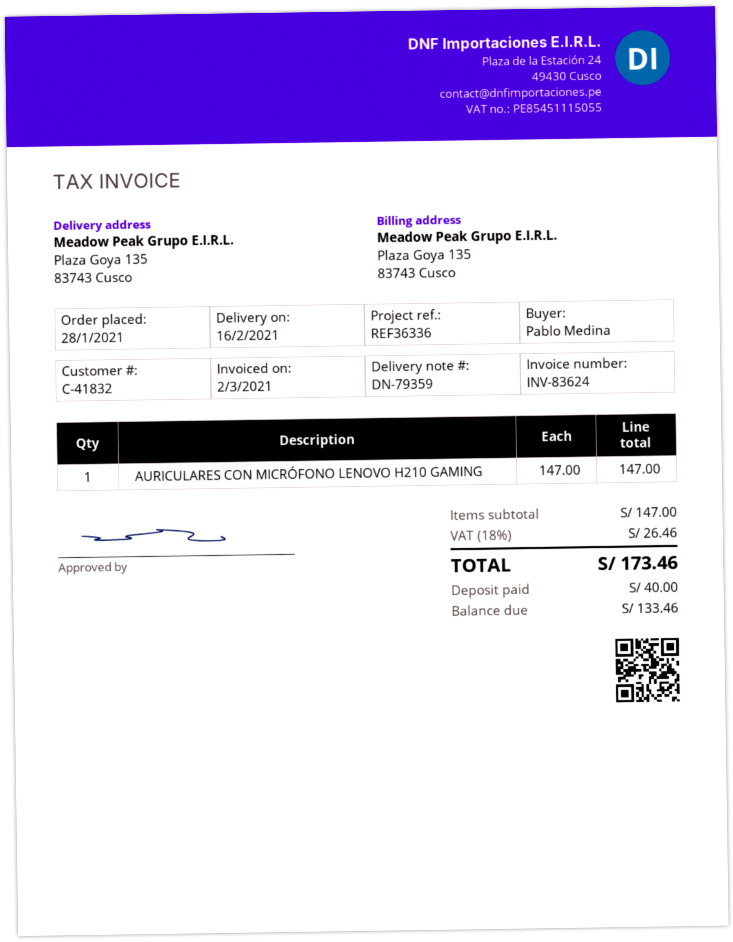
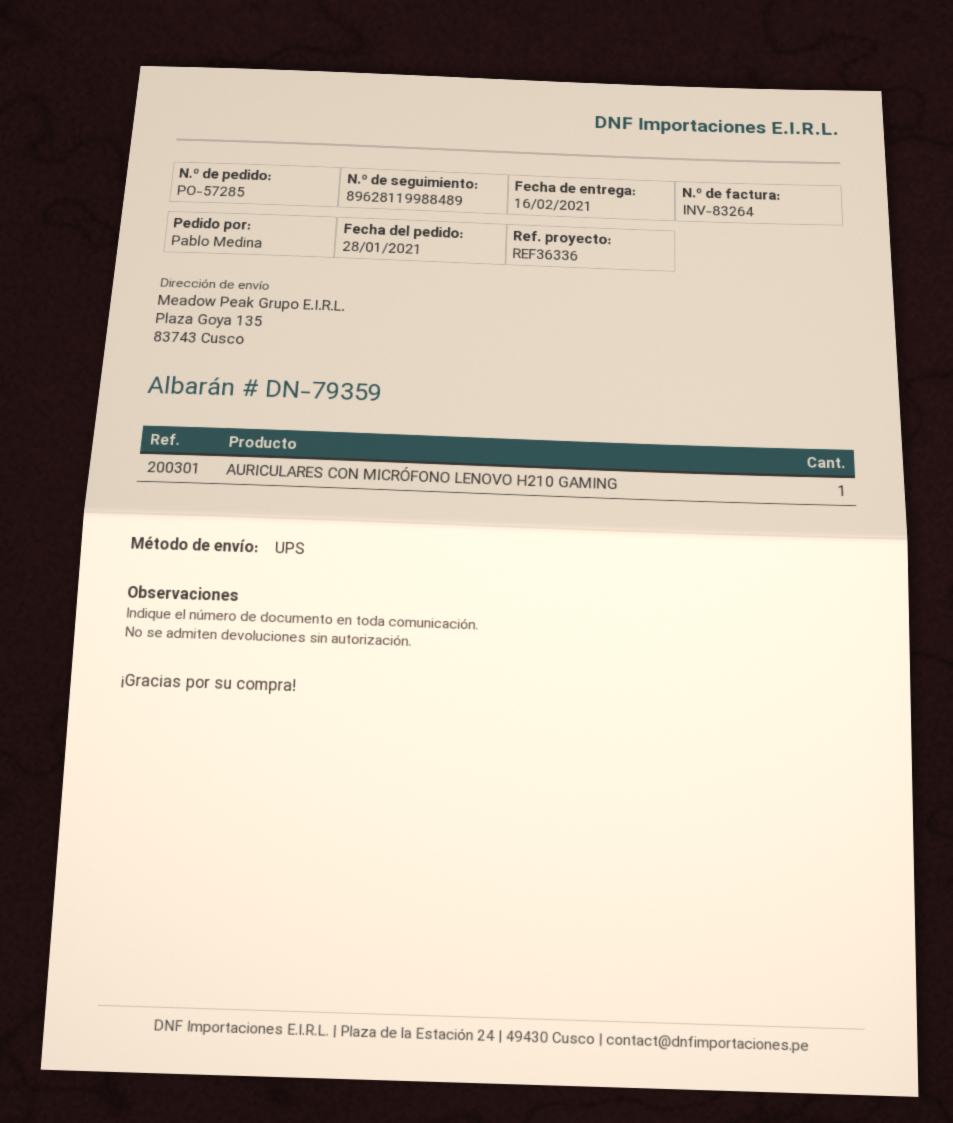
invoice number: INV-83624 -> INV-83264

